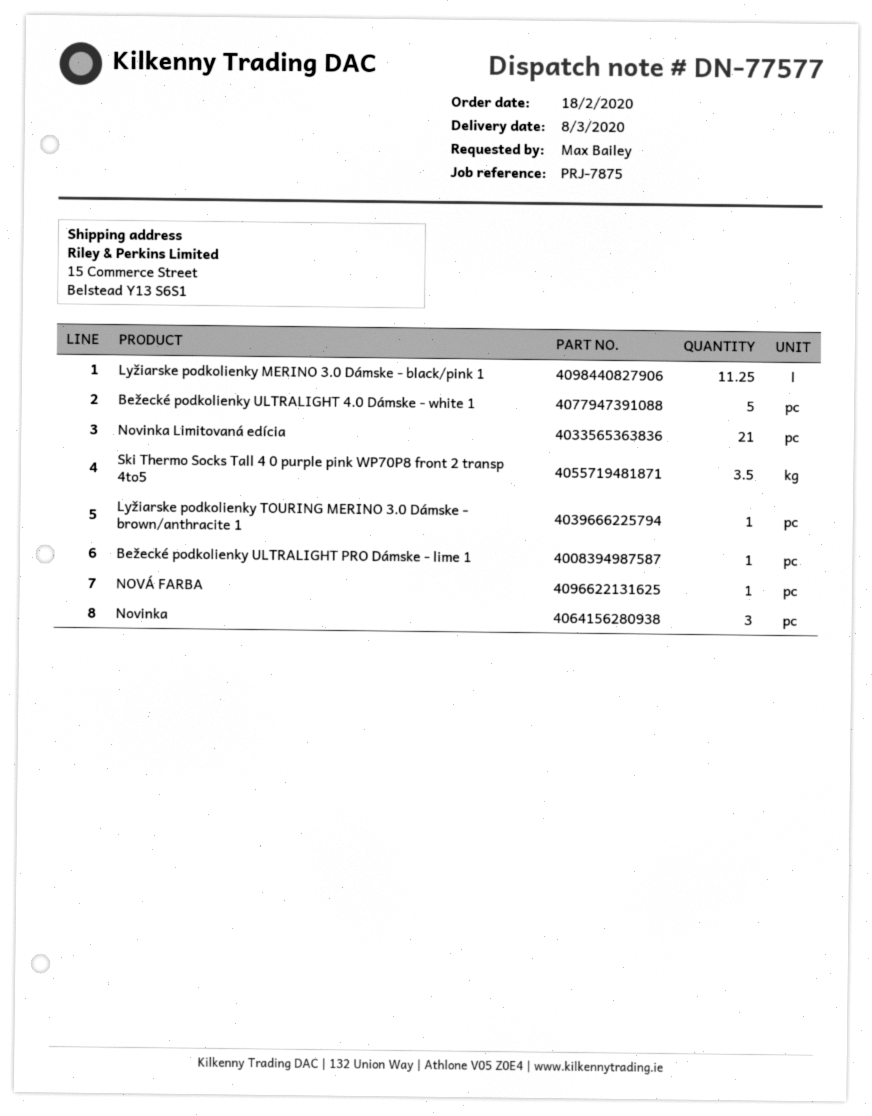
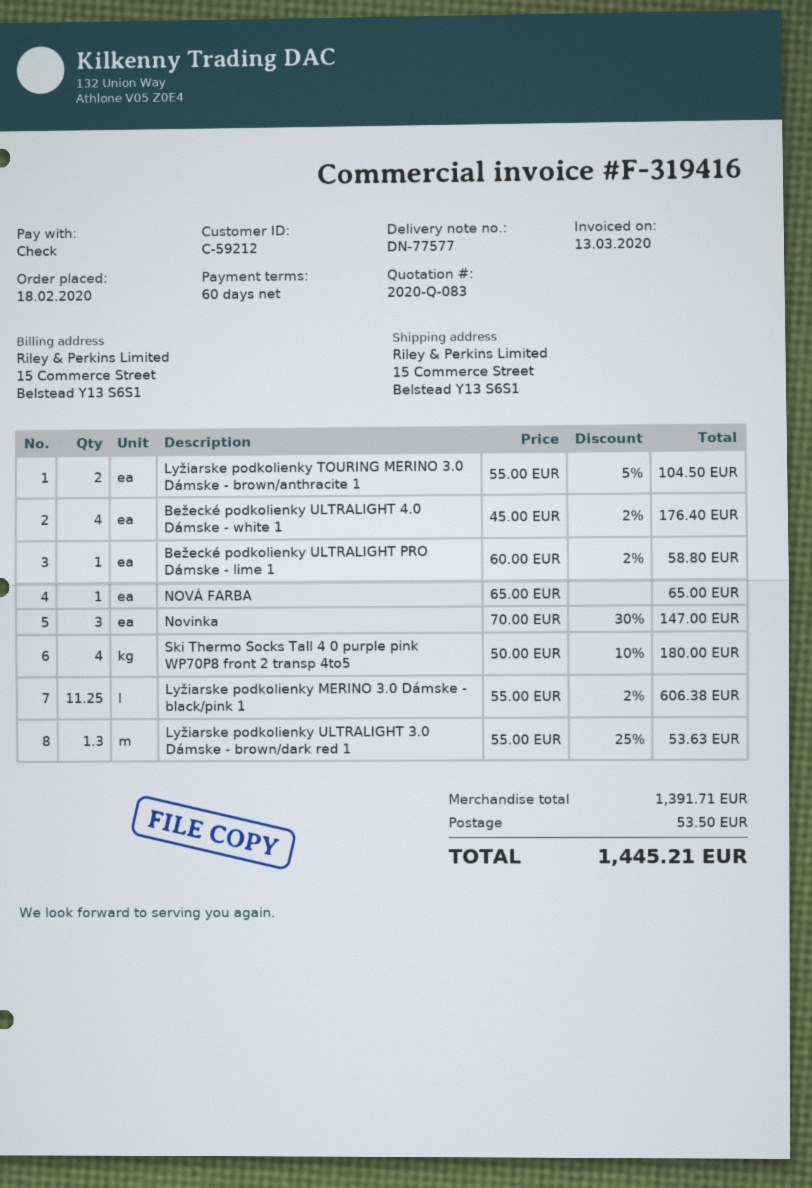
Bežecké podkolienky ULTRALIGHT 4.0 Dámske - white 1: 5 -> 4
Novinka Limitovaná edícia: 21 -> none
Ski Thermo Socks Tall 4 0 purple pink WP70P8 front 2 transp 4to5: 3.5 -> 4
Lyžiarske podkolienky TOURING MERINO 3.0 Dámske - brown/anthracite 1: 1 -> 2
Lyžiarske podkolienky ULTRALIGHT 3.0 Dámske - brown/dark red 1: none -> 1.3

